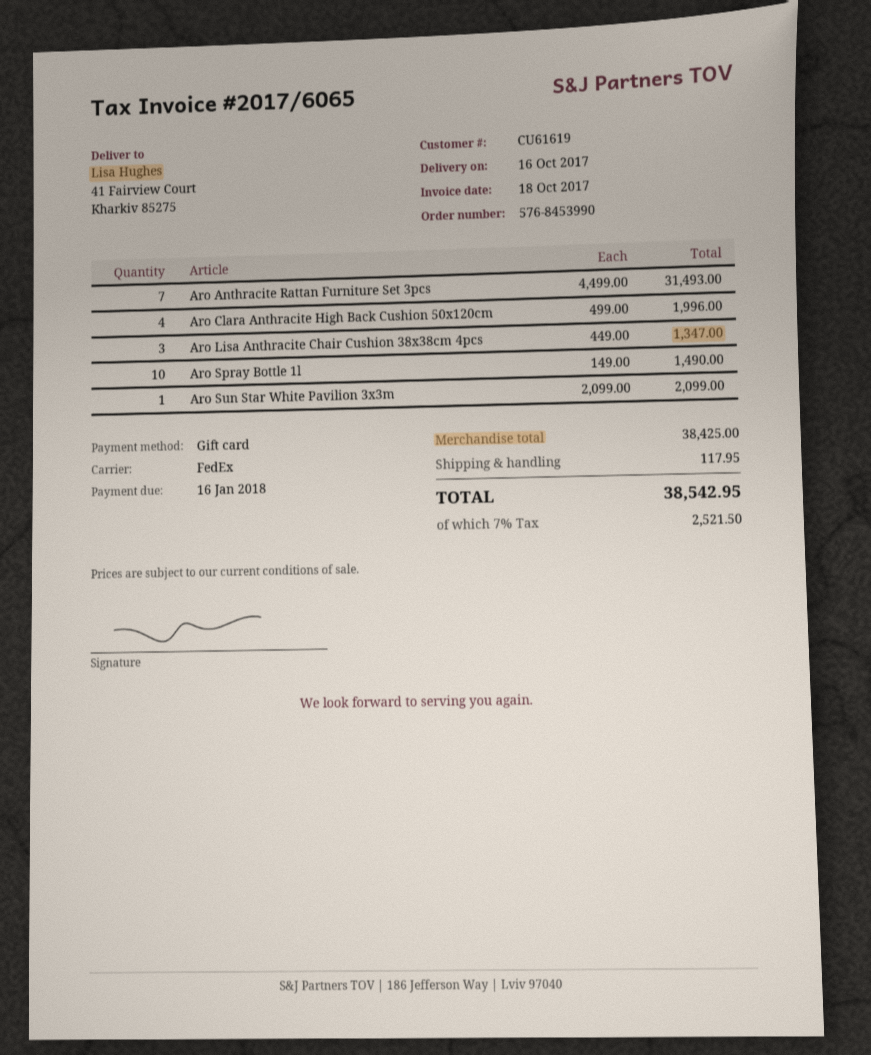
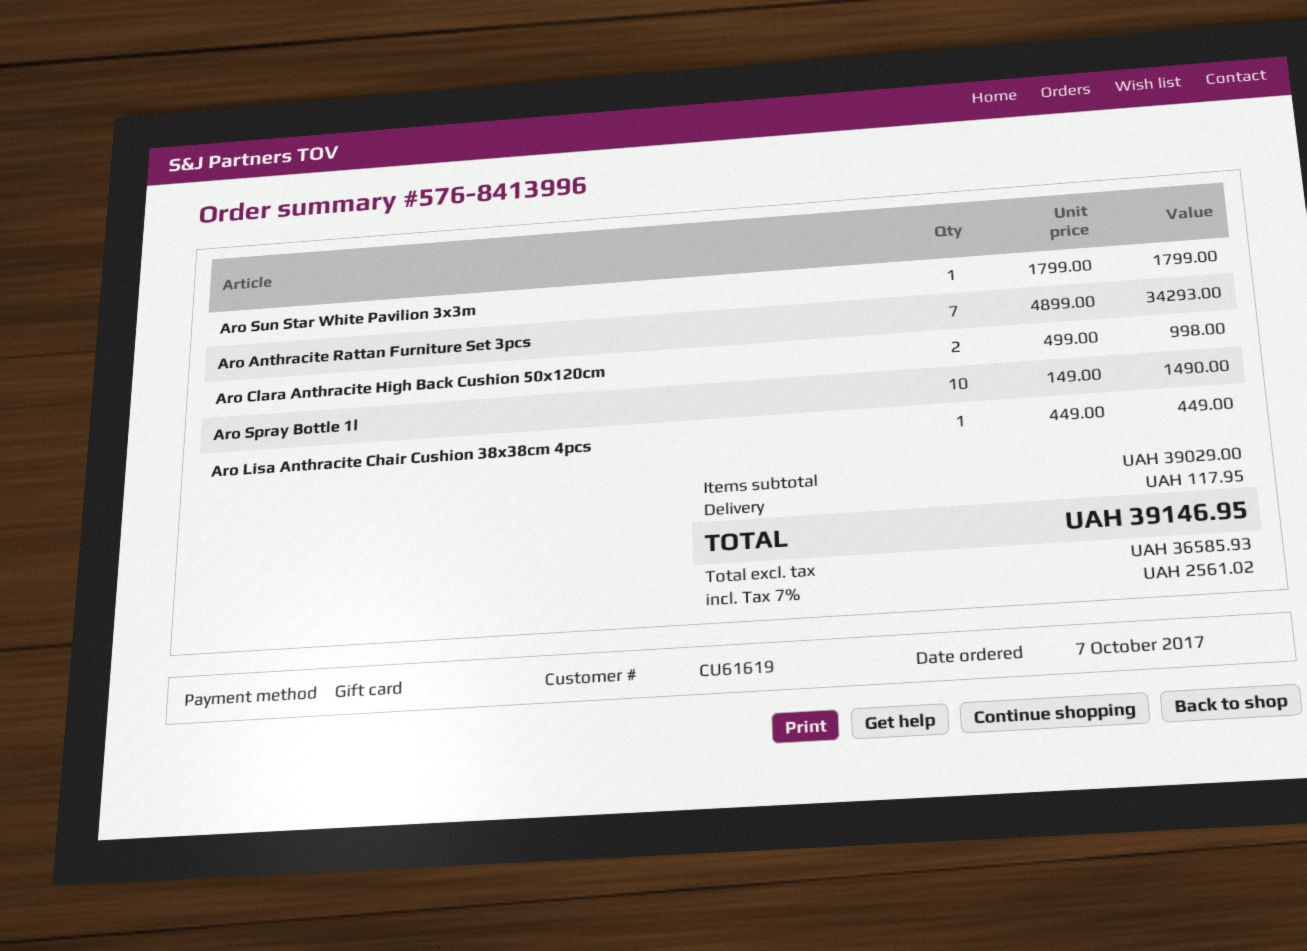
order number: 576-8453990 -> 576-8413996
Aro Anthracite Rattan Furniture Set 3pcs: 7 x 4499.00 = 31493.00 -> 7 x 4899.00 = 34293.00
Aro Clara Anthracite High Back Cushion 50x120cm: 4 x 499.00 = 1996.00 -> 2 x 499.00 = 998.00
Aro Lisa Anthracite Chair Cushion 38x38cm 4pcs: 3 x 449.00 = 1347.00 -> 1 x 449.00 = 449.00
Aro Sun Star White Pavilion 3x3m: 1 x 2099.00 = 2099.00 -> 1 x 1799.00 = 1799.00
subtotal: 38425.00 -> 39029.00
tax: 7% = 2521.50 -> 7% = 2561.02
total: 38542.95 -> 39146.95

